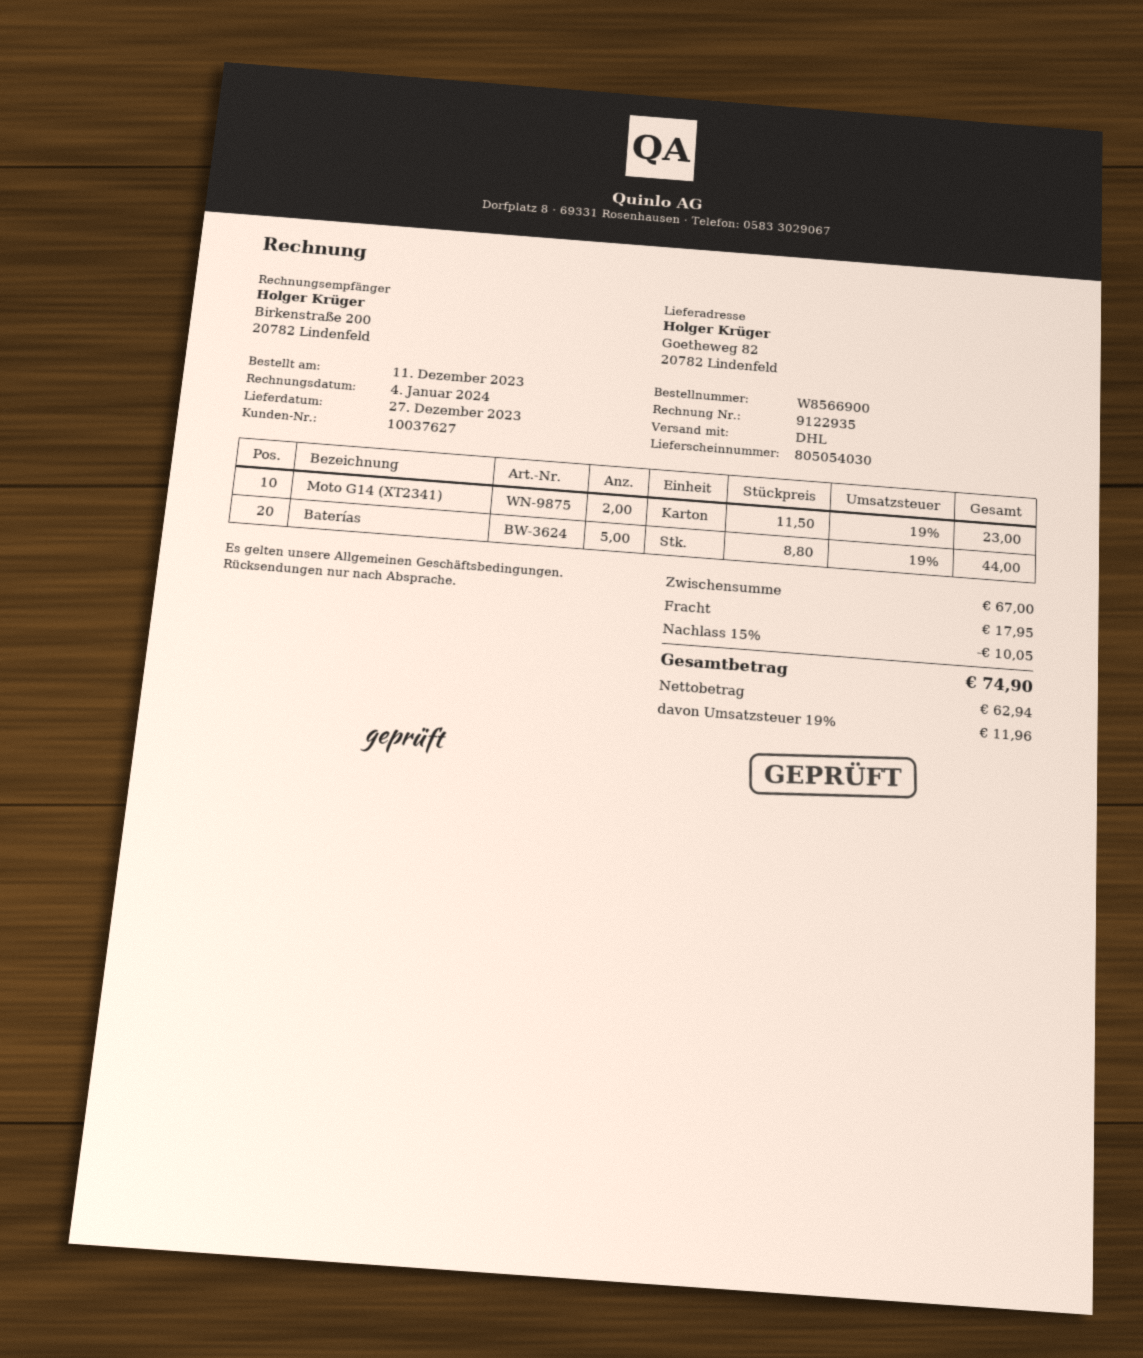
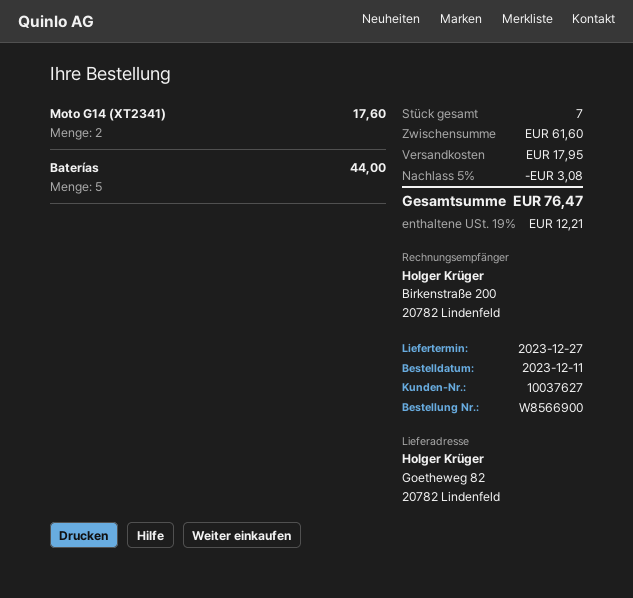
Moto G14 (XT2341): 2 for 23.00 -> 2 for 17.60
subtotal: 67.00 -> 61.60
discount: 15% = 10.05 -> 5% = 3.08
tax: 19% = 11.96 -> 19% = 12.21
total: 74.90 -> 76.47

